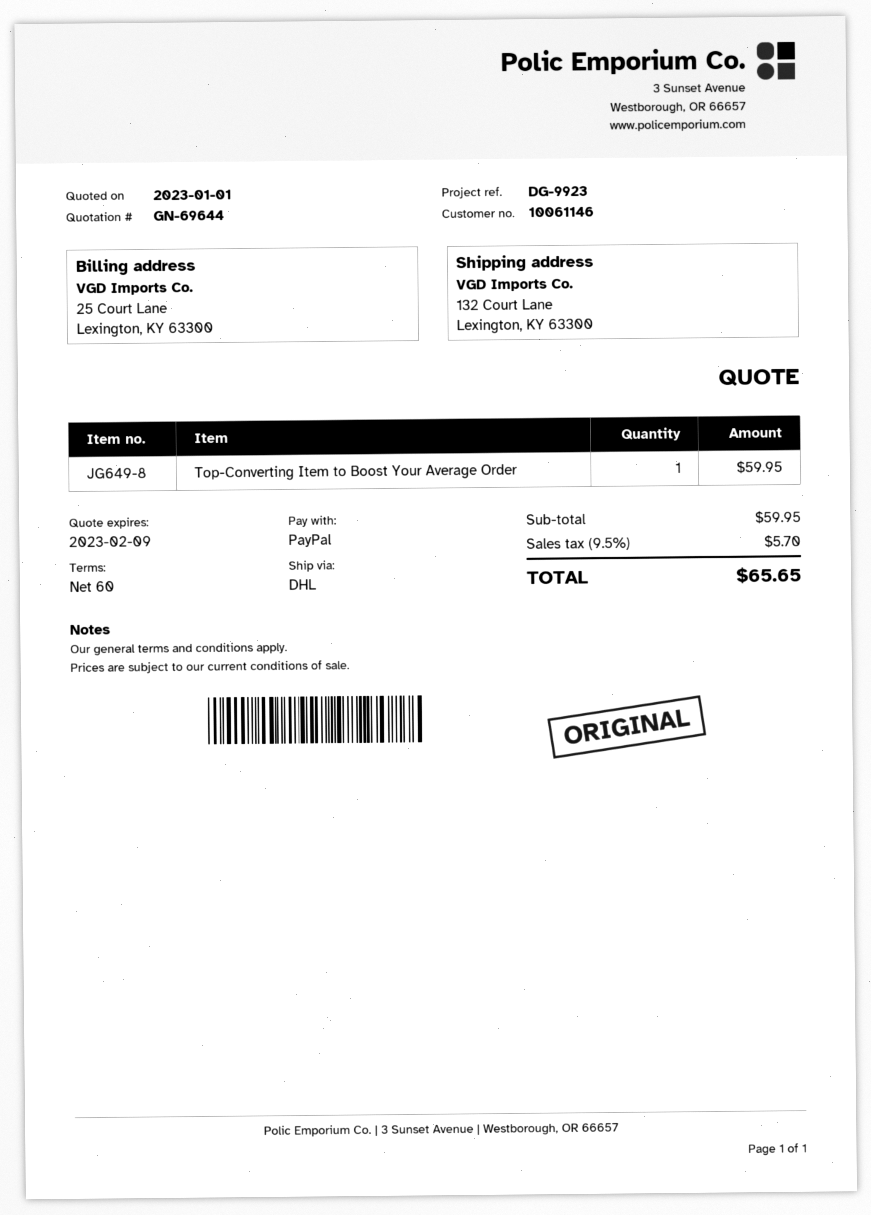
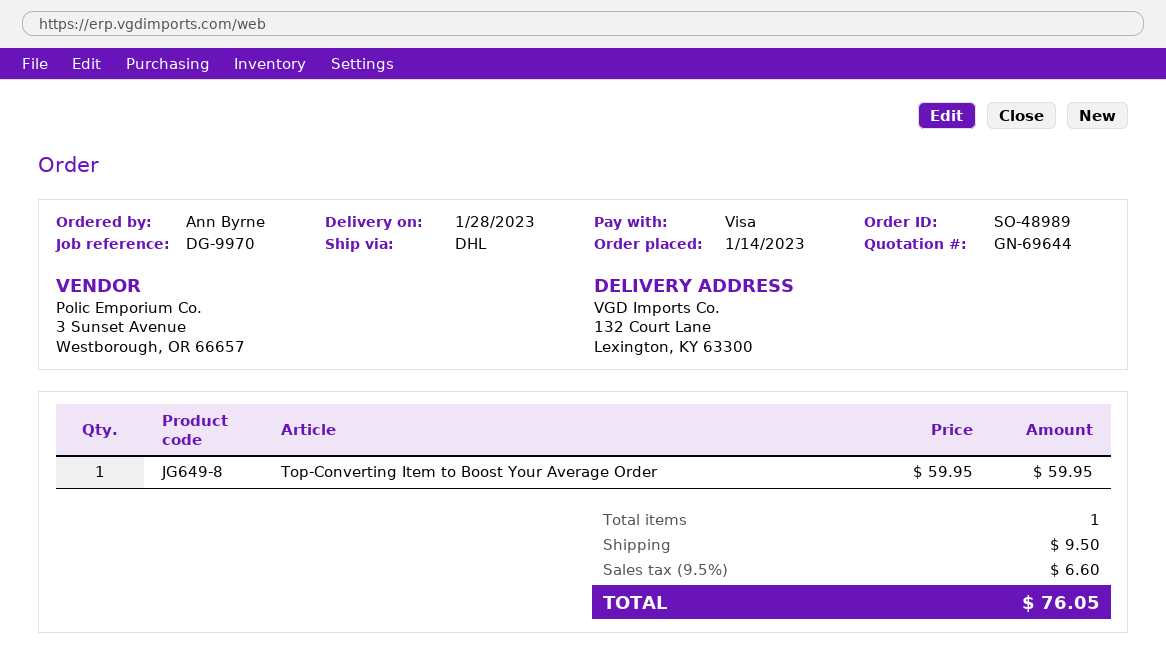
reference: DG-9923 -> DG-9970
payment method: PayPal -> Visa
shipping: none -> 9.50
tax: 9.5% = 5.70 -> 9.5% = 6.60
total: 65.65 -> 76.05

